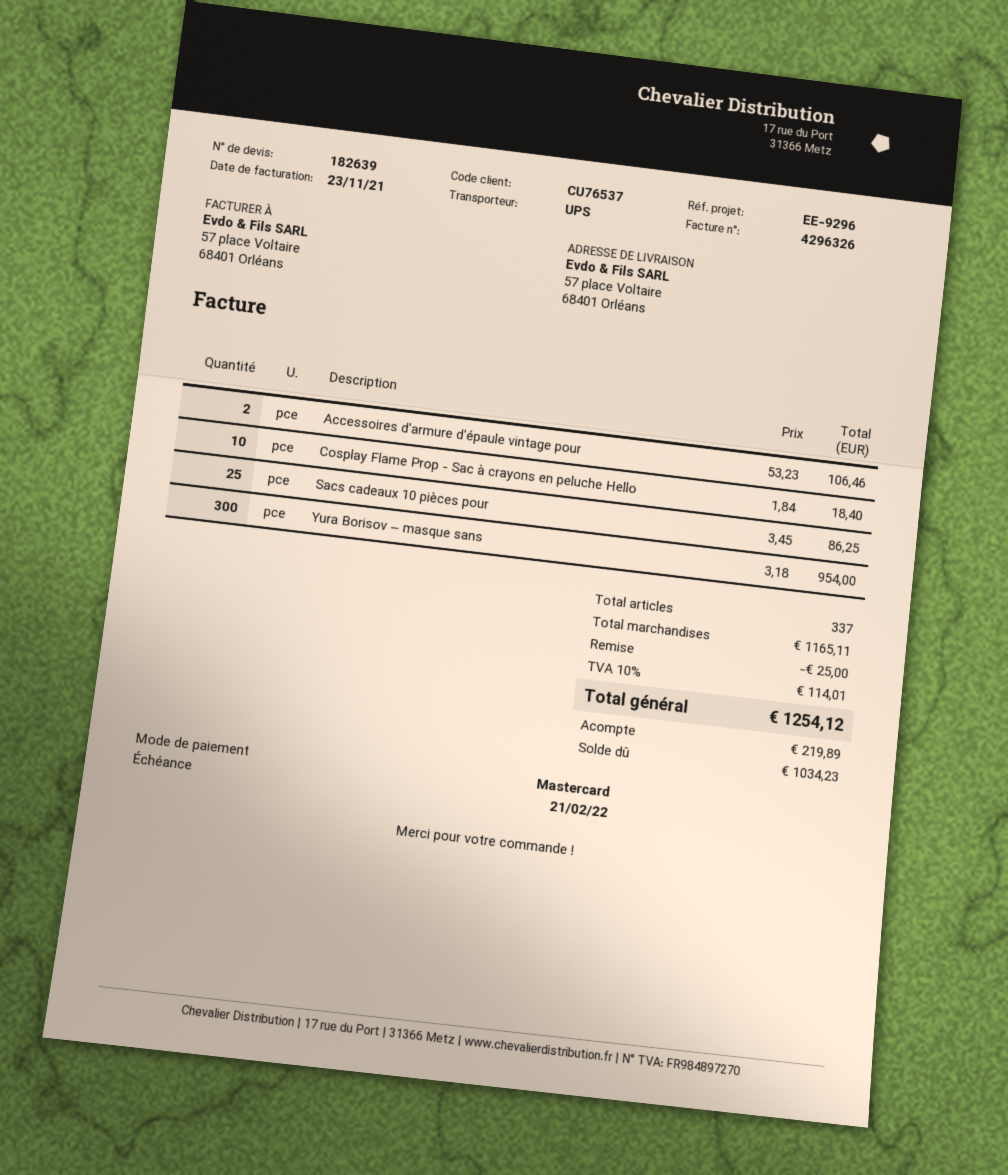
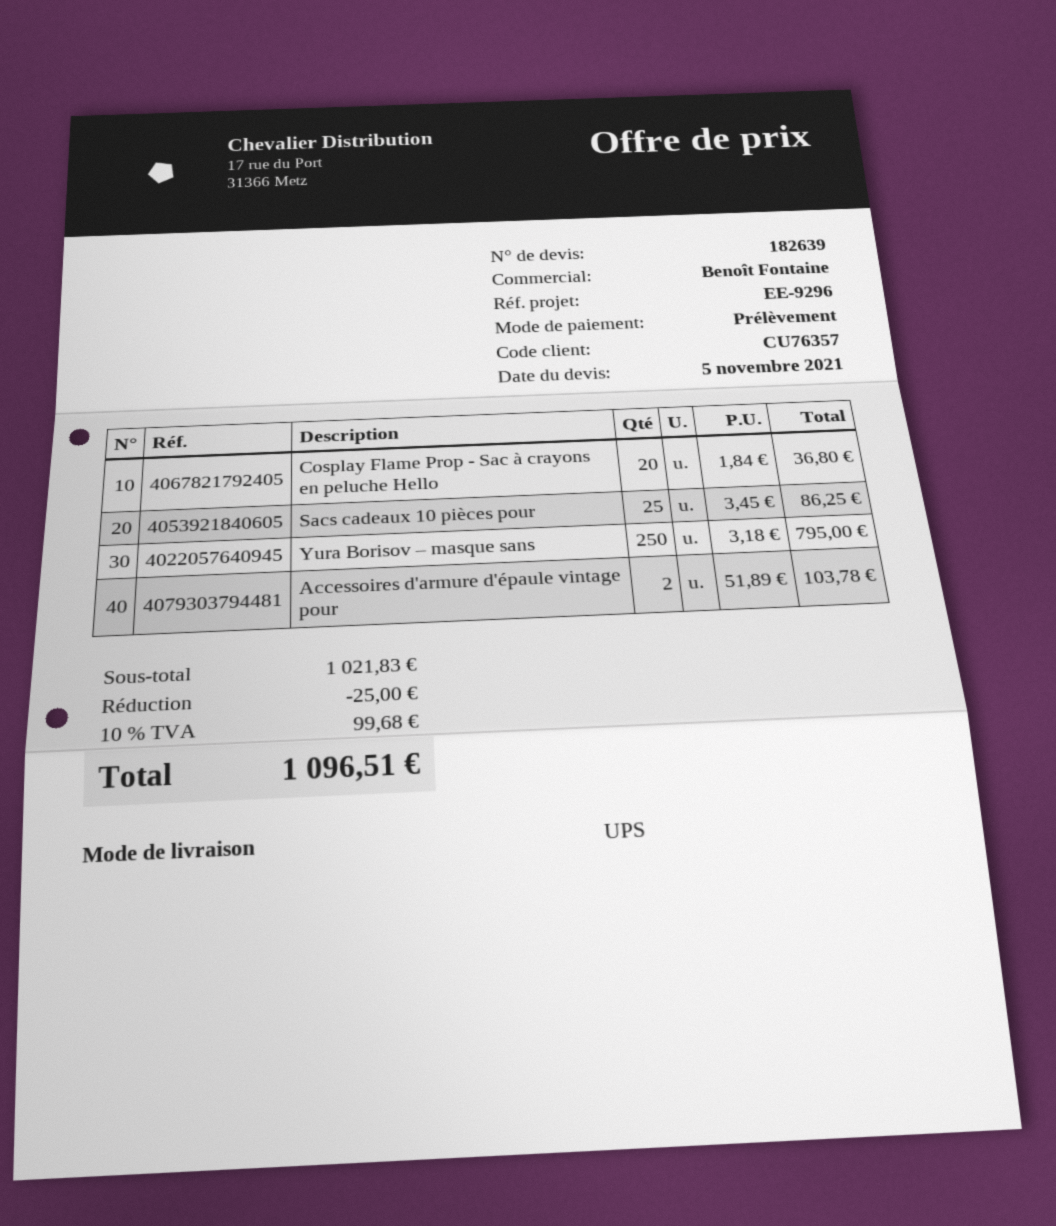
customer number: CU76537 -> CU76357
payment method: Mastercard -> direct debit
Accessoires d'armure d'épaule vintage pour: 2 x 53.23 = 106.46 -> 2 x 51.89 = 103.78
Cosplay Flame Prop - Sac à crayons en peluche Hello: 10 x 1.84 = 18.40 -> 20 x 1.84 = 36.80
Yura Borisov – masque sans: 300 x 3.18 = 954.00 -> 250 x 3.18 = 795.00
subtotal: 1165.11 -> 1021.83
tax: 10% = 114.01 -> 10% = 99.68
total: 1254.12 -> 1096.51

